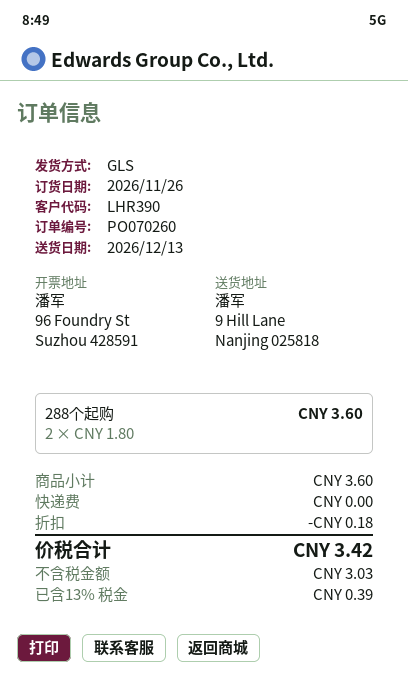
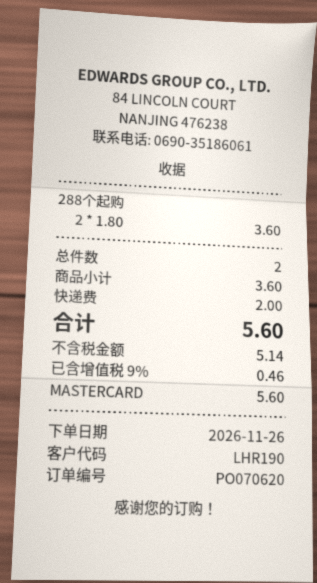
order number: PO070260 -> PO070620
customer number: LHR390 -> LHR190
discount: 0.18 -> none
shipping: 0.00 -> 2.00
net: 3.03 -> 5.14
tax: 13% = 0.39 -> 9% = 0.46
total: 3.42 -> 5.60

